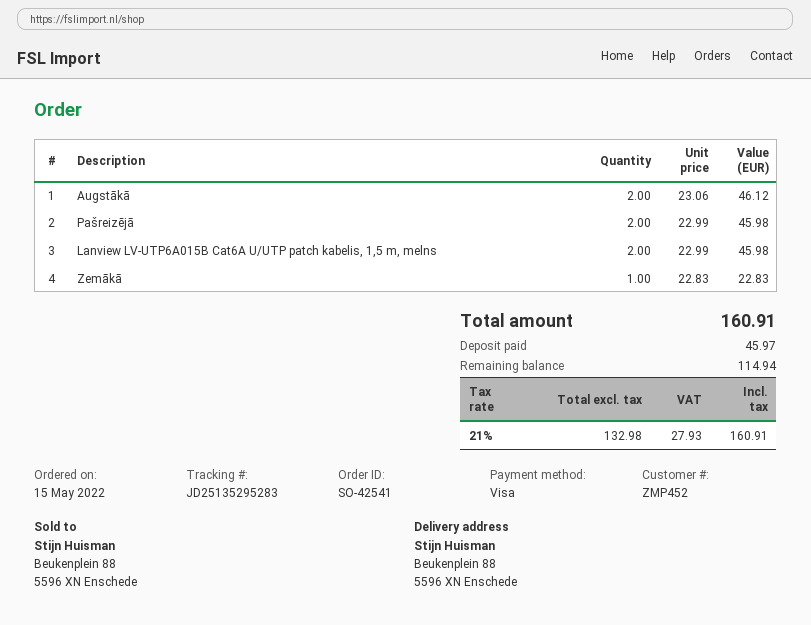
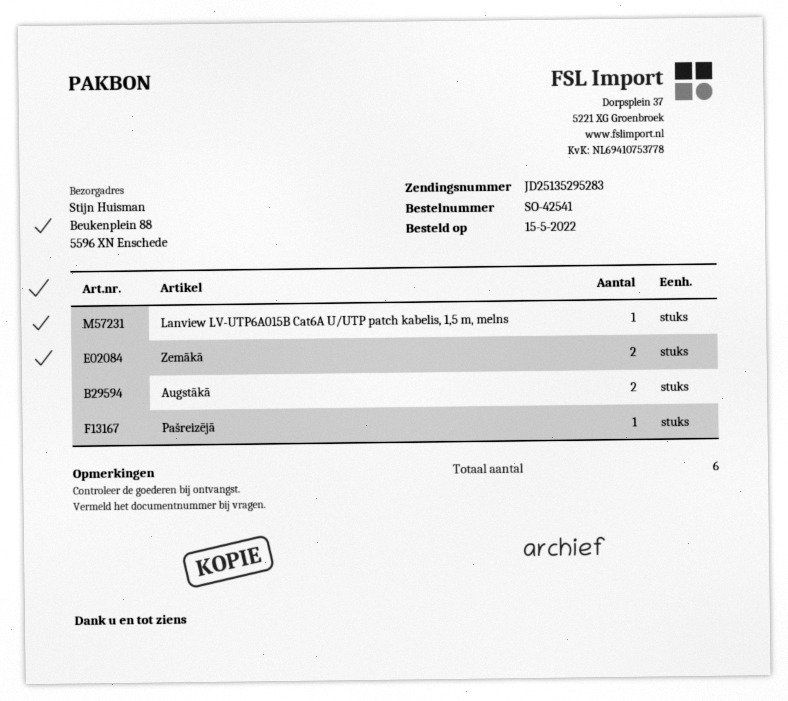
Pašreizējā: 2 -> 1
Lanview LV-UTP6A015B Cat6A U/UTP patch kabelis, 1,5 m, melns: 2 -> 1
Zemākā: 1 -> 2

